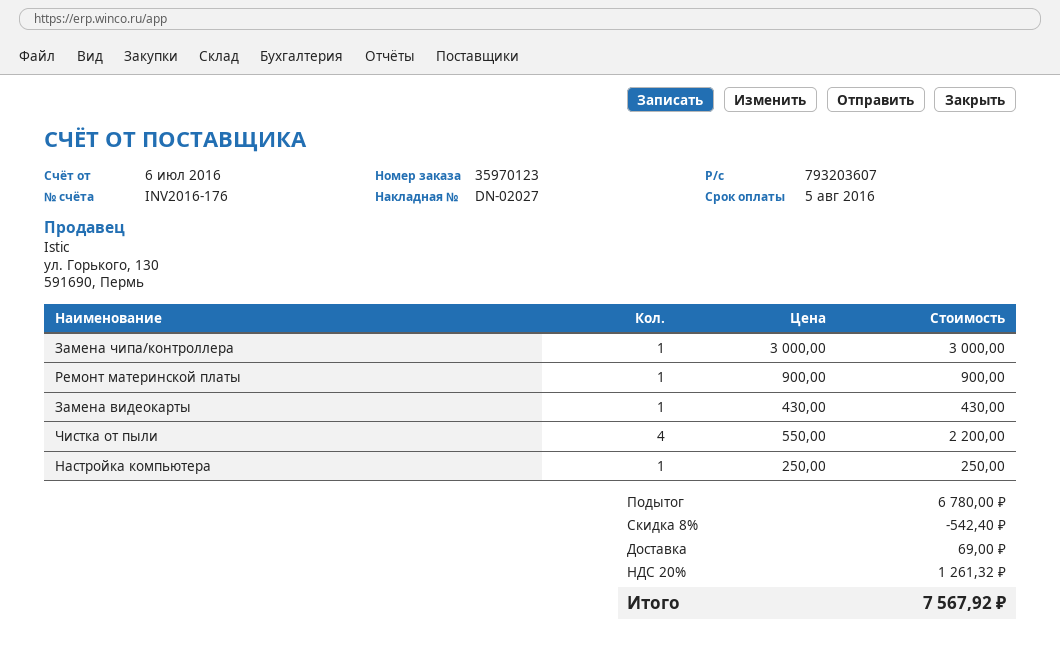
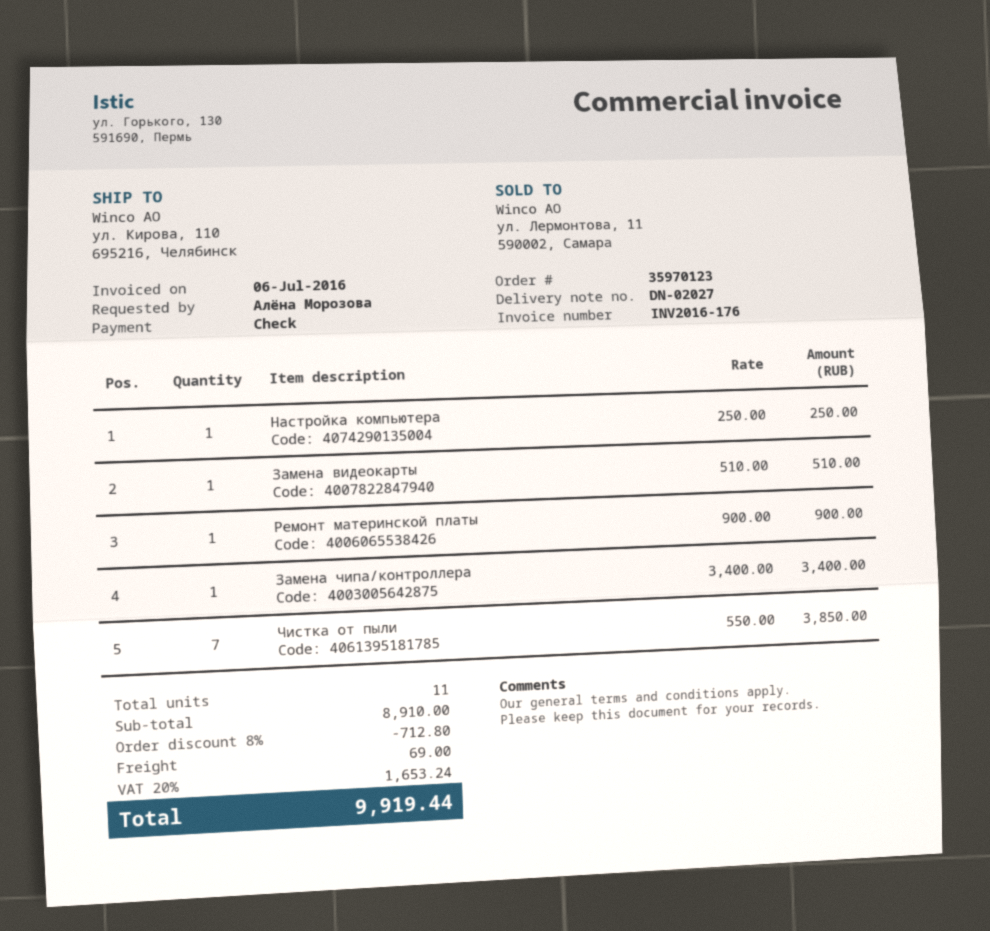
Замена чипа/контроллера: 1 x 3000.00 = 3000.00 -> 1 x 3400.00 = 3400.00
Замена видеокарты: 1 x 430.00 = 430.00 -> 1 x 510.00 = 510.00
Чистка от пыли: 4 x 550.00 = 2200.00 -> 7 x 550.00 = 3850.00
subtotal: 6780.00 -> 8910.00
discount: 8% = 542.40 -> 8% = 712.80
tax: 20% = 1261.32 -> 20% = 1653.24
total: 7567.92 -> 9919.44

